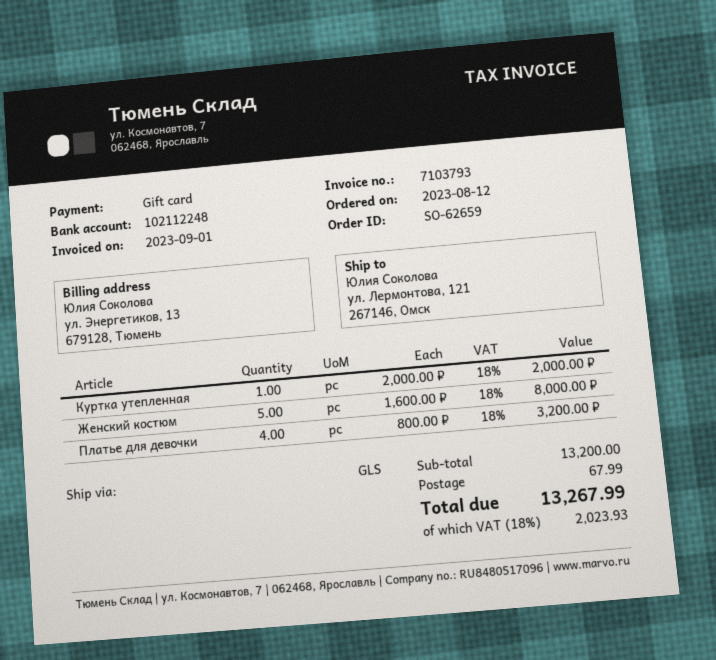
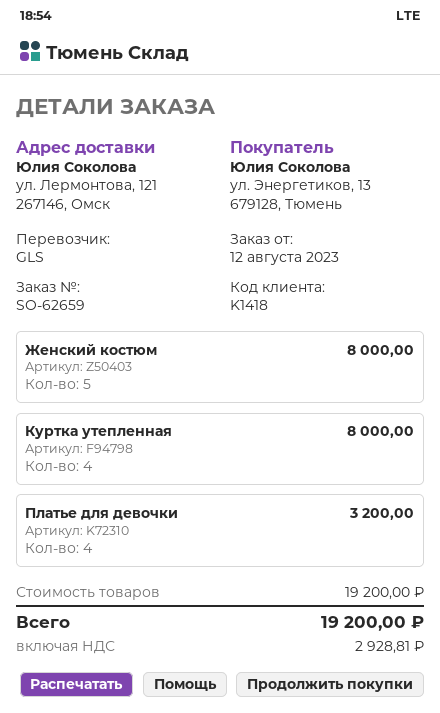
Куртка утепленная: 1 for 2000.00 -> 4 for 8000.00
subtotal: 13200.00 -> 19200.00
shipping: 67.99 -> none
tax: 2023.93 -> 2928.81
total: 13267.99 -> 19200.00

